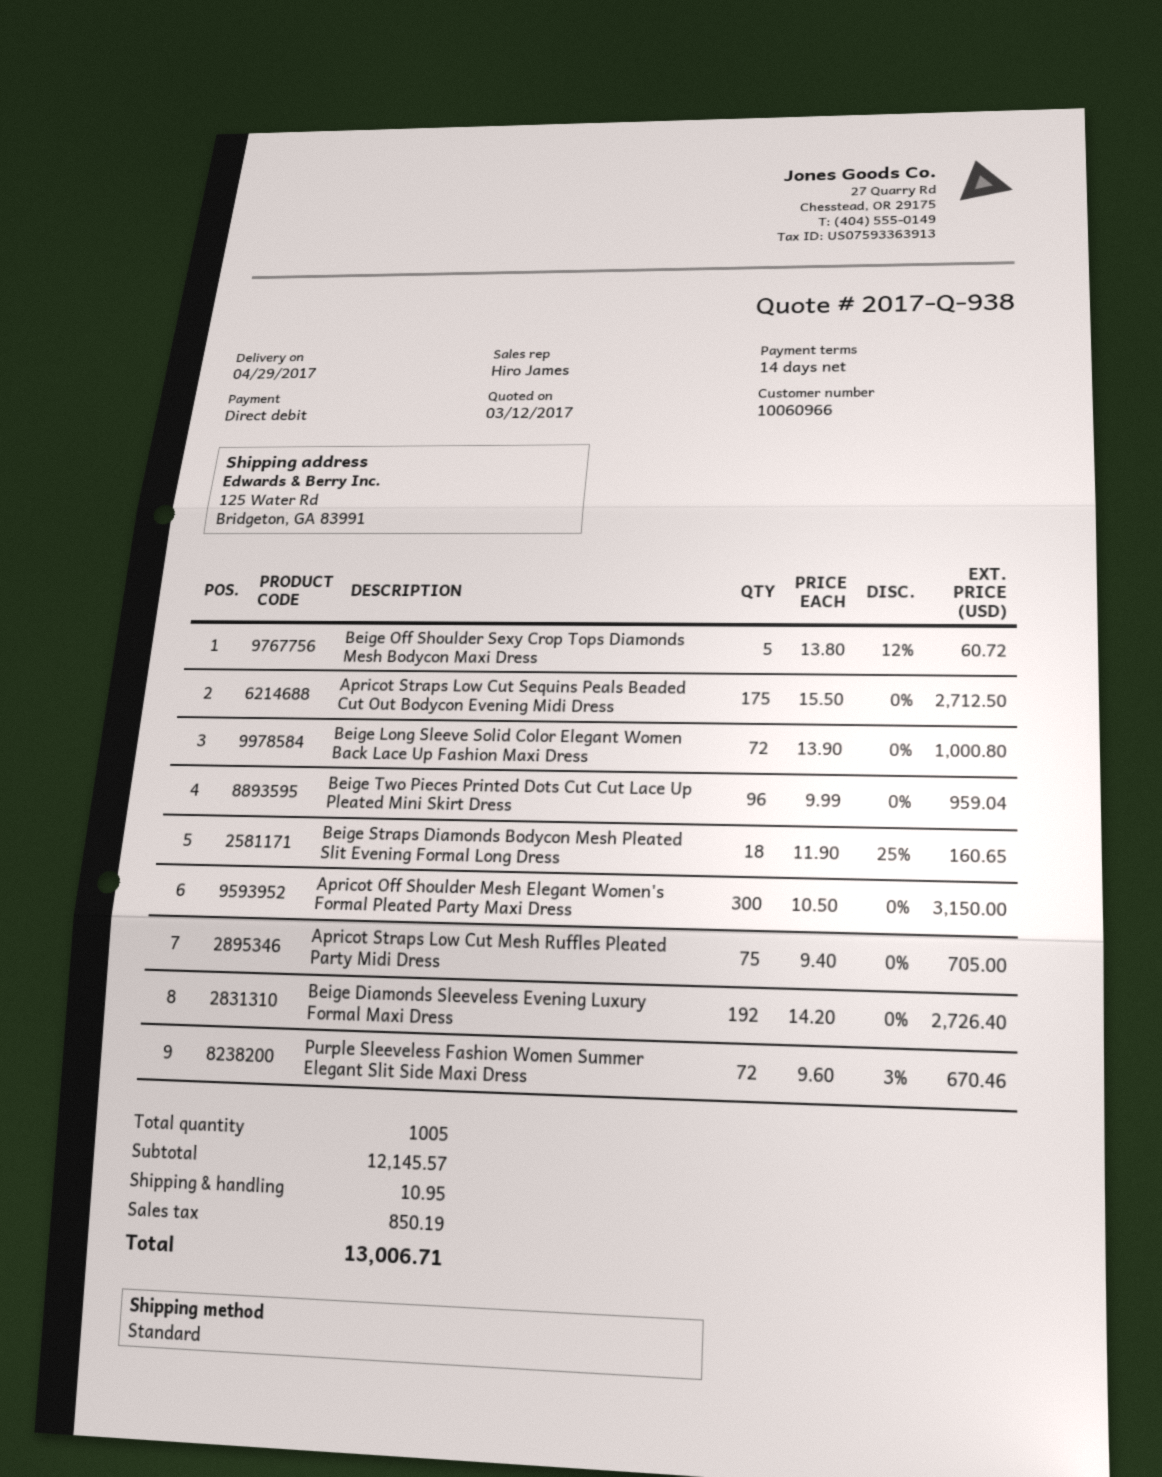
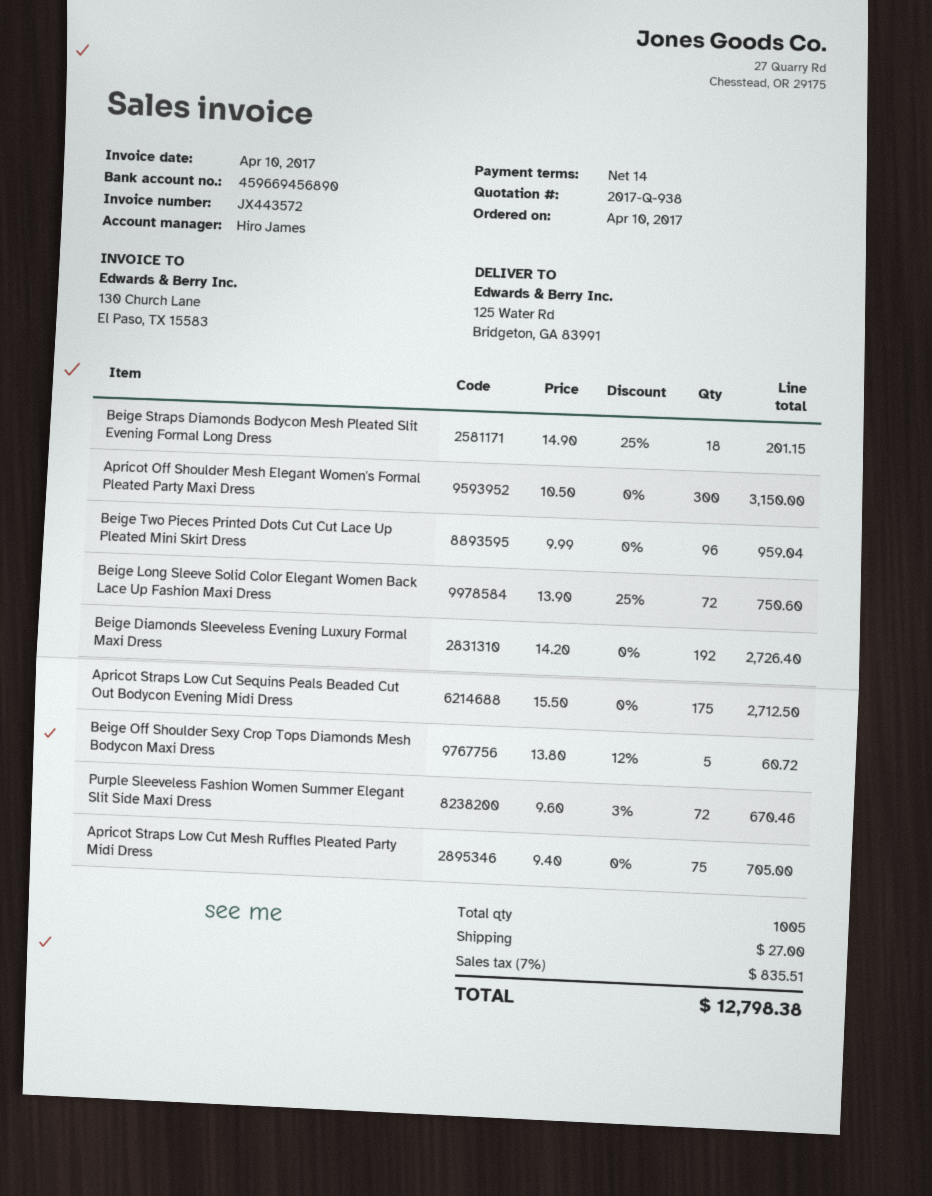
Beige Long Sleeve Solid Color Elegant Women Back Lace Up Fashion Maxi Dress: 72 x 13.90 = 1000.80 -> 72 x 13.90 - 25% = 750.60
Beige Straps Diamonds Bodycon Mesh Pleated Slit Evening Formal Long Dress: 18 x 11.90 - 25% = 160.65 -> 18 x 14.90 - 25% = 201.15
shipping: 10.95 -> 27.00
tax: 850.19 -> 835.51
total: 13006.71 -> 12798.38

